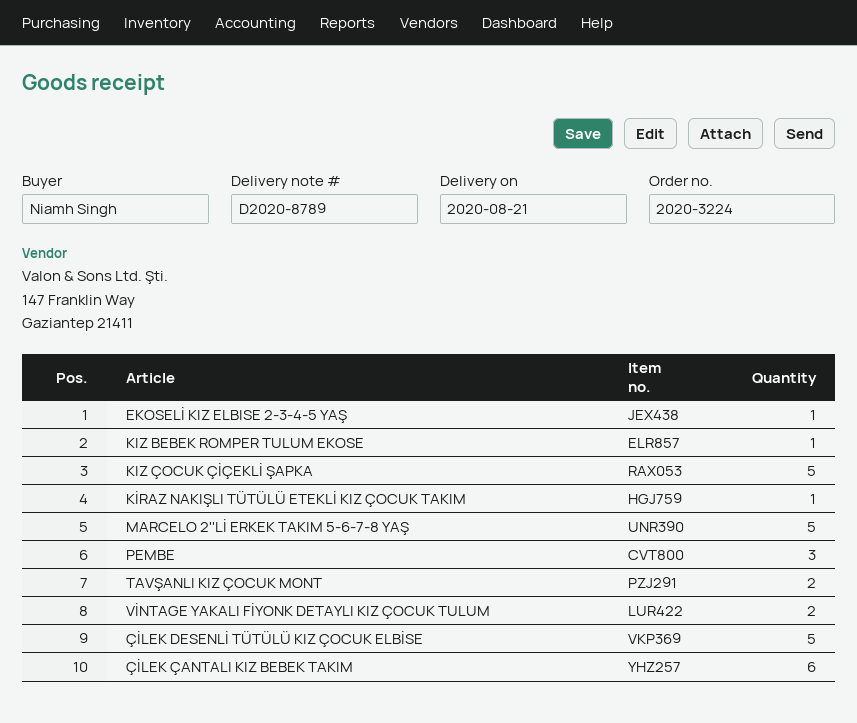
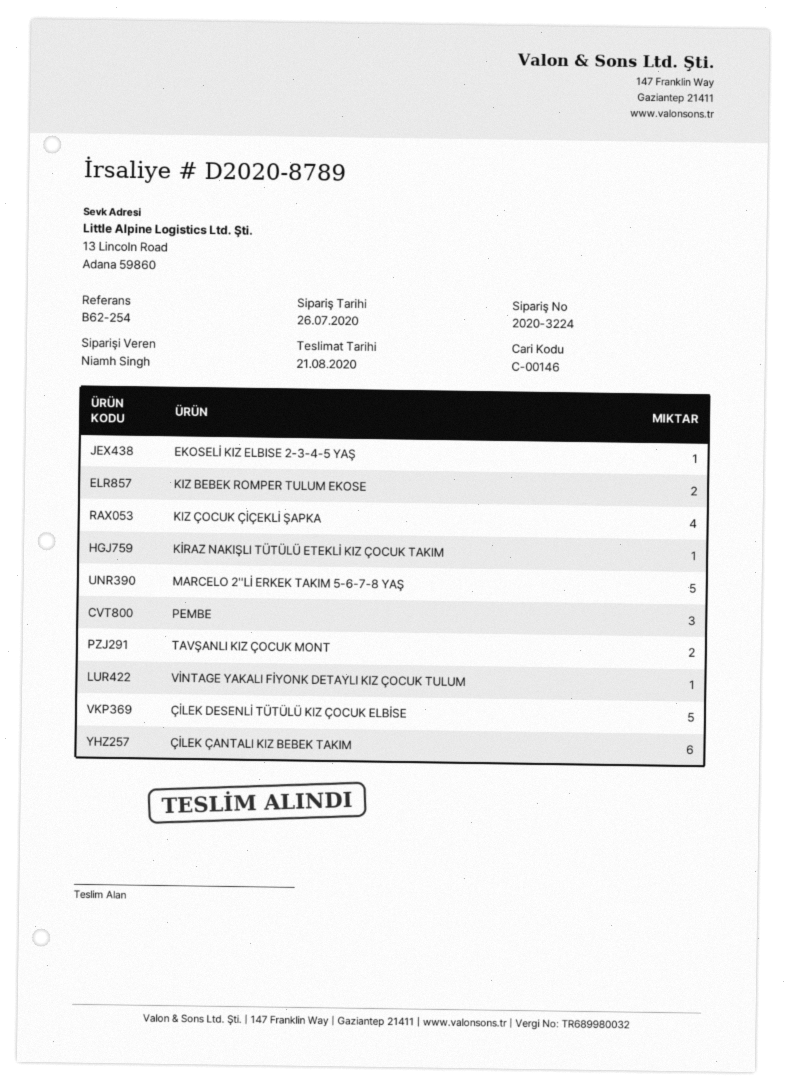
KIZ BEBEK ROMPER TULUM EKOSE: 1 -> 2
KIZ ÇOCUK ÇİÇEKLİ ŞAPKA: 5 -> 4
VİNTAGE YAKALI FİYONK DETAYLI KIZ ÇOCUK TULUM: 2 -> 1

